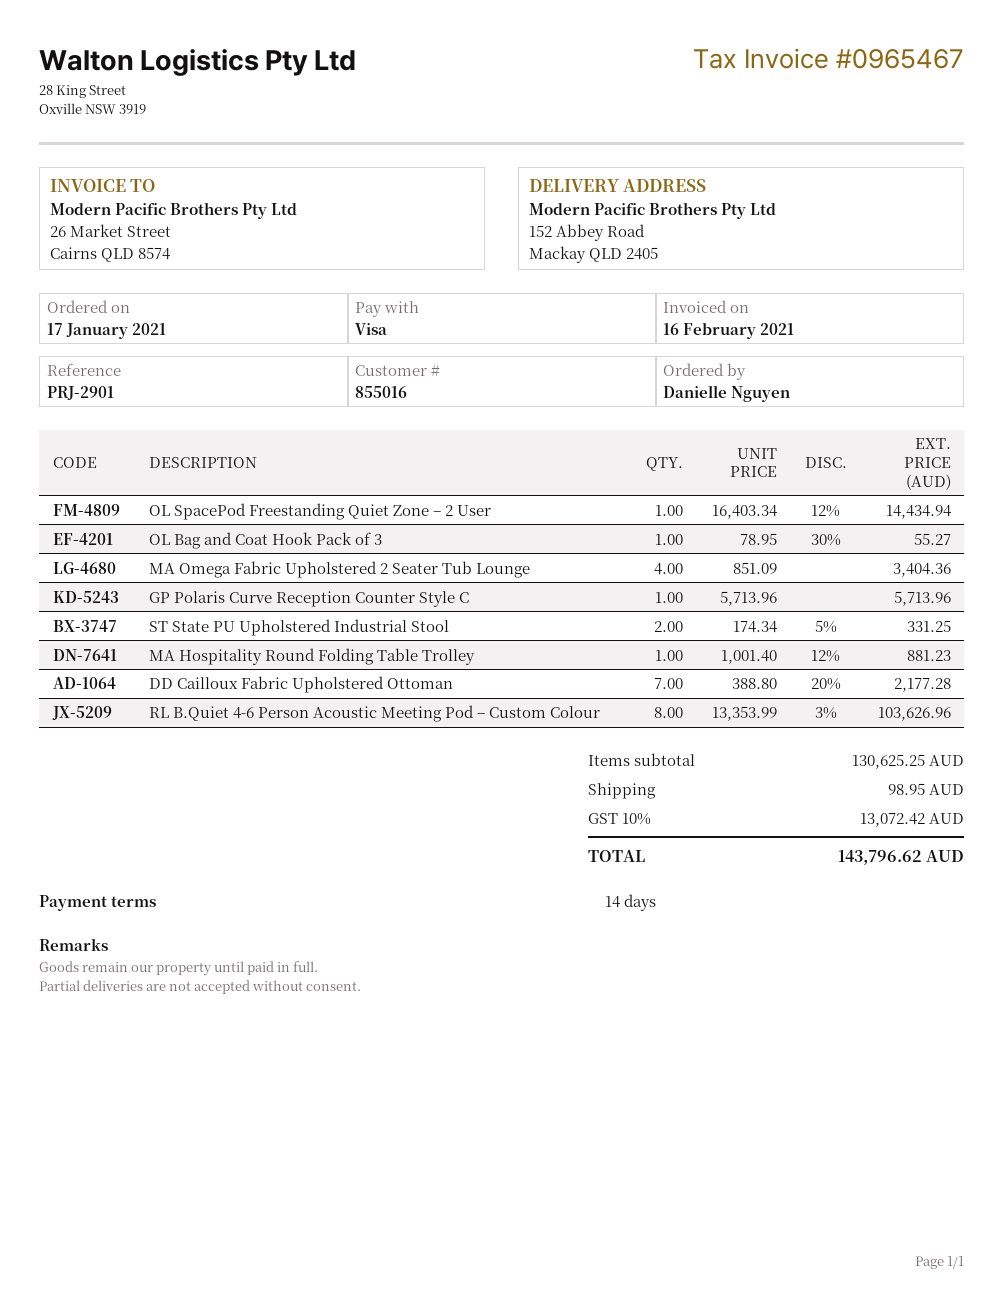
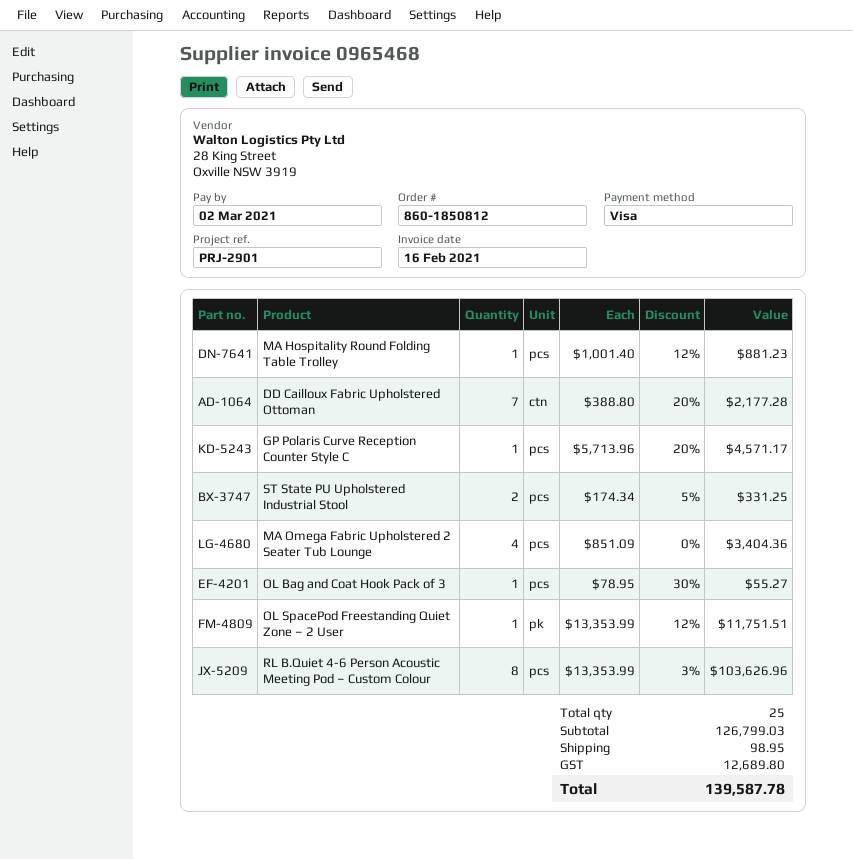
invoice number: 0965467 -> 0965468
OL SpacePod Freestanding Quiet Zone – 2 User: 1 x 16403.34 - 12% = 14434.94 -> 1 x 13353.99 - 12% = 11751.51
GP Polaris Curve Reception Counter Style C: 1 x 5713.96 = 5713.96 -> 1 x 5713.96 - 20% = 4571.17
subtotal: 130625.25 -> 126799.03
tax: 13072.42 -> 12689.80
total: 143796.62 -> 139587.78

